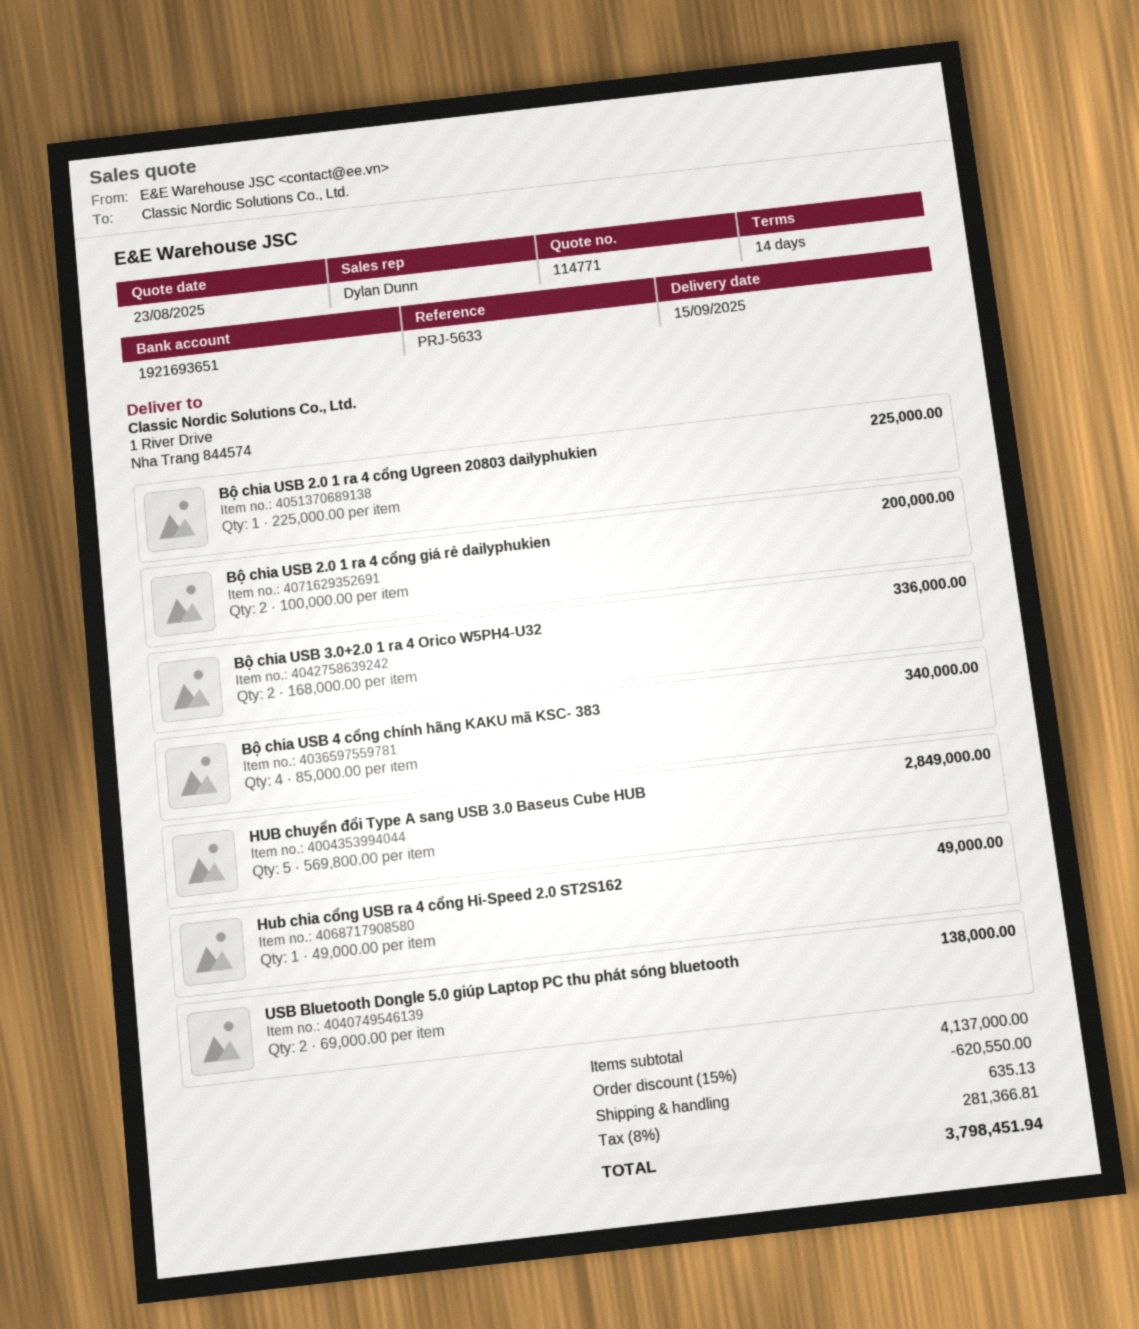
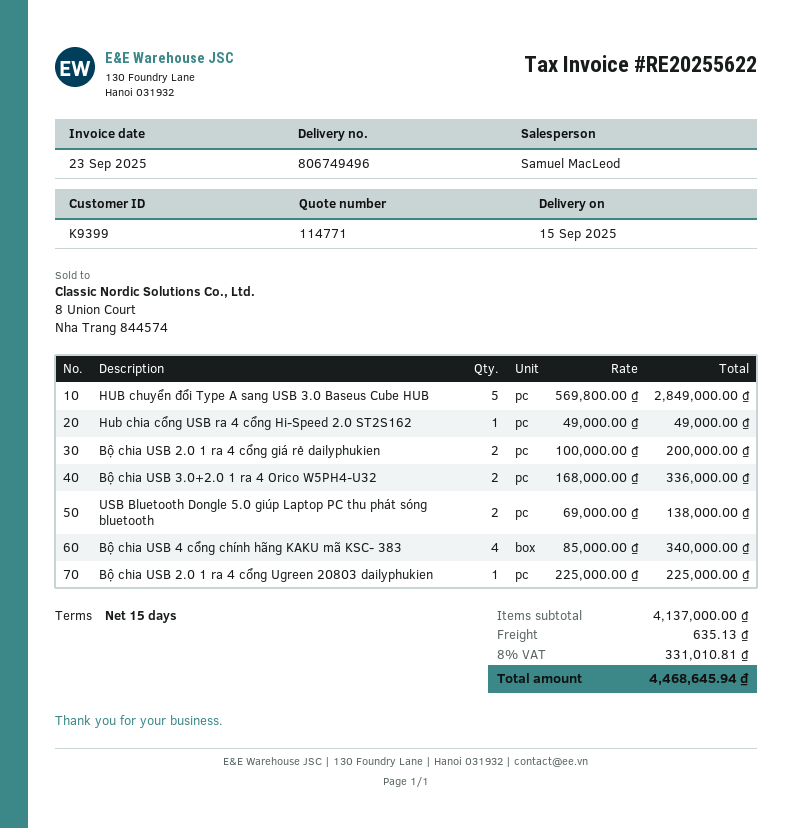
payment terms: 14 days -> 15 days
sales rep: Dylan Dunn -> Samuel MacLeod
discount: 15% = 620550.00 -> none
tax: 8% = 281366.81 -> 8% = 331010.81
total: 3798451.94 -> 4468645.94

